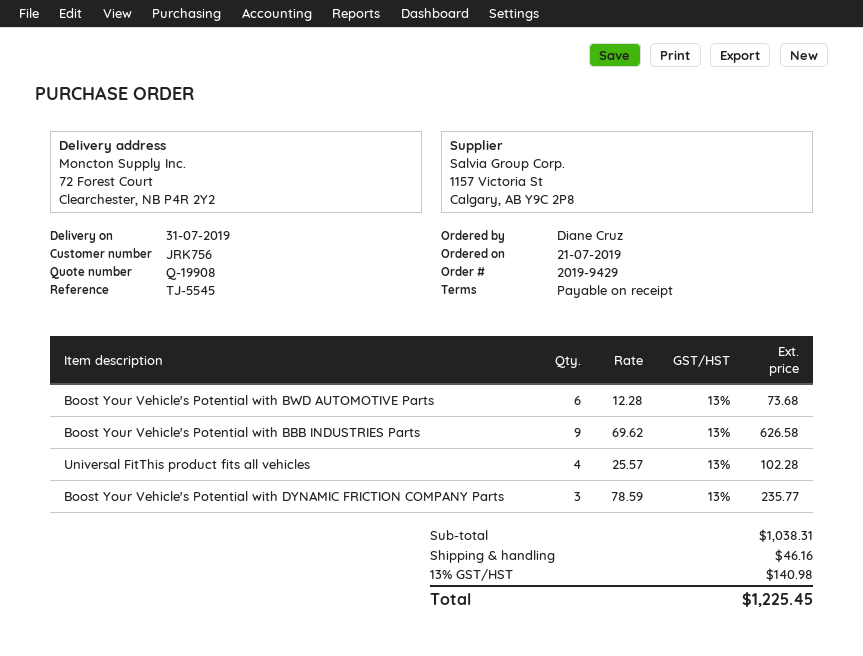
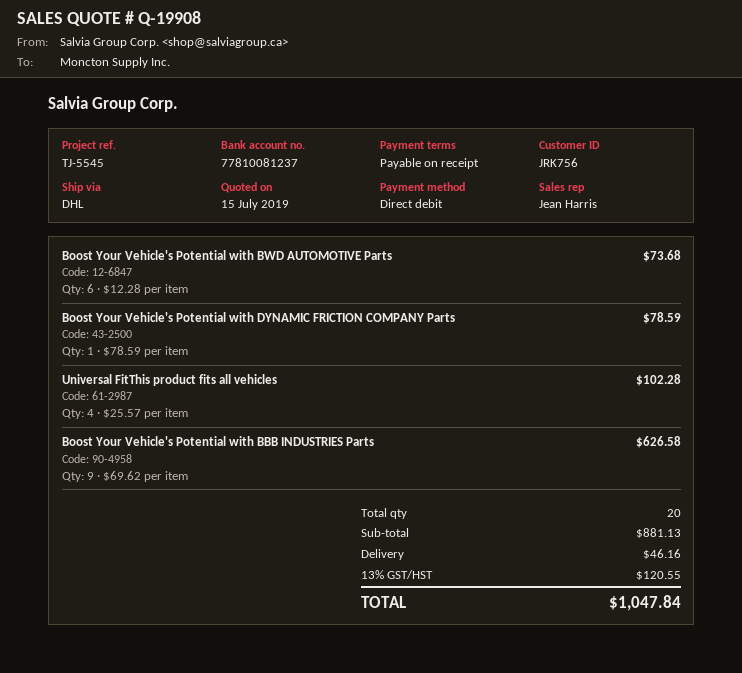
Boost Your Vehicle's Potential with DYNAMIC FRICTION COMPANY Parts: 3 x 78.59 = 235.77 -> 1 x 78.59 = 78.59
subtotal: 1038.31 -> 881.13
tax: 13% = 140.98 -> 13% = 120.55
total: 1225.45 -> 1047.84

